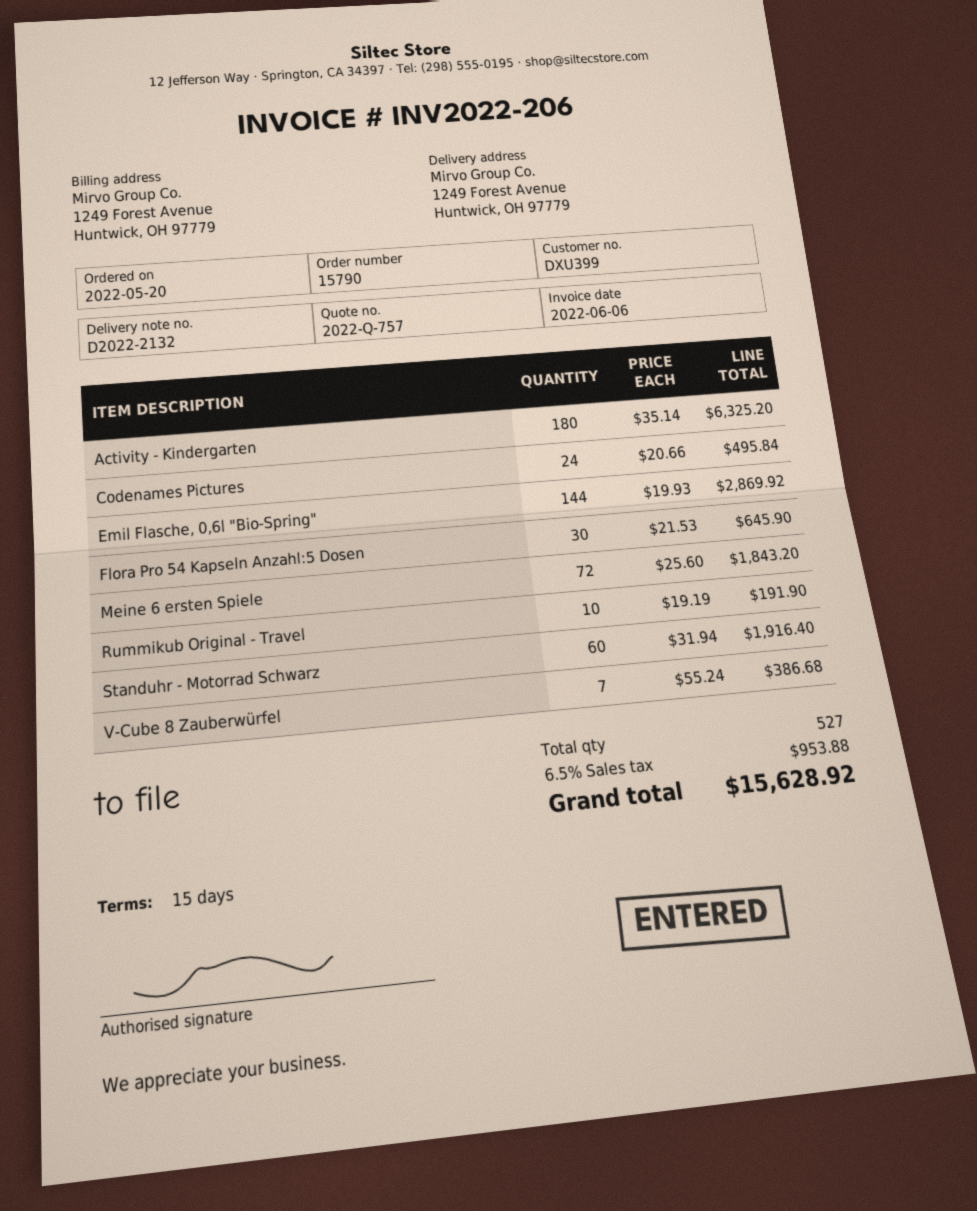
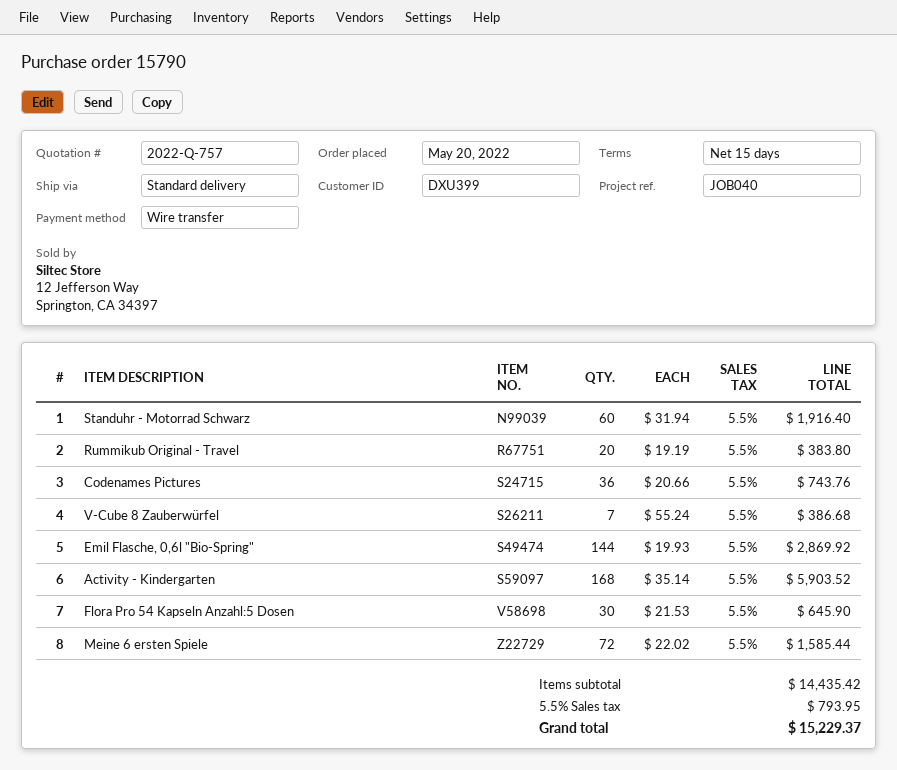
Activity - Kindergarten: 180 x 35.14 = 6325.20 -> 168 x 35.14 = 5903.52
Codenames Pictures: 24 x 20.66 = 495.84 -> 36 x 20.66 = 743.76
Meine 6 ersten Spiele: 72 x 25.60 = 1843.20 -> 72 x 22.02 = 1585.44
Rummikub Original - Travel: 10 x 19.19 = 191.90 -> 20 x 19.19 = 383.80
tax: 6.5% = 953.88 -> 5.5% = 793.95
total: 15628.92 -> 15229.37

